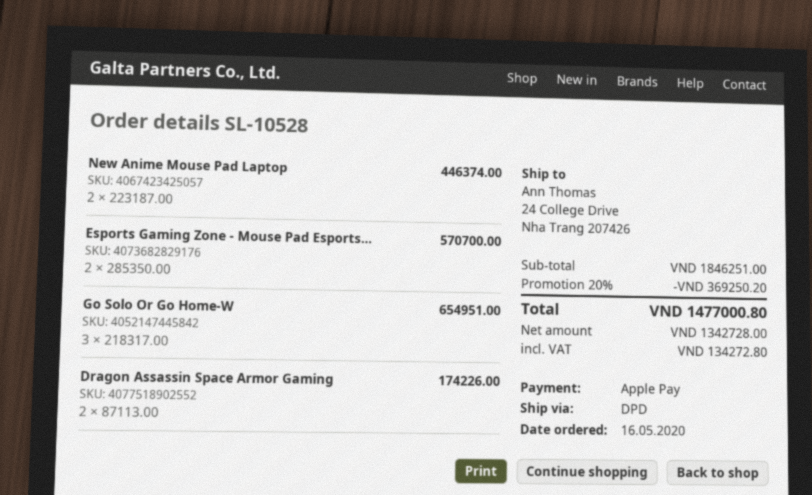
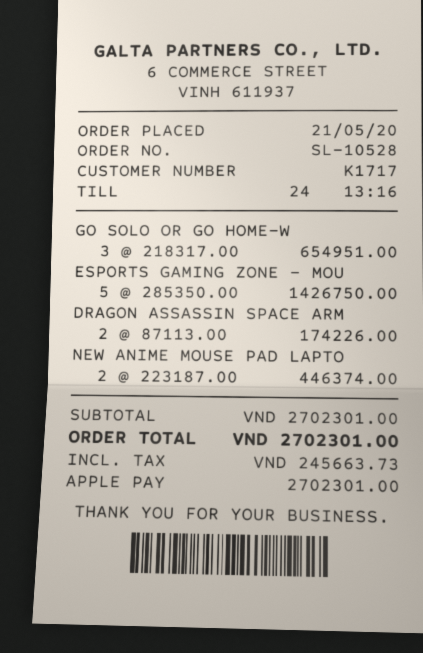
order date: 2020-05-16 -> 2020-05-21
Esports Gaming Zone - Mouse Pad Esports...: 2 x 285350.00 = 570700.00 -> 5 x 285350.00 = 1426750.00
subtotal: 1846251.00 -> 2702301.00
discount: 20% = 369250.20 -> none
tax: 134272.80 -> 245663.73
total: 1477000.80 -> 2702301.00

